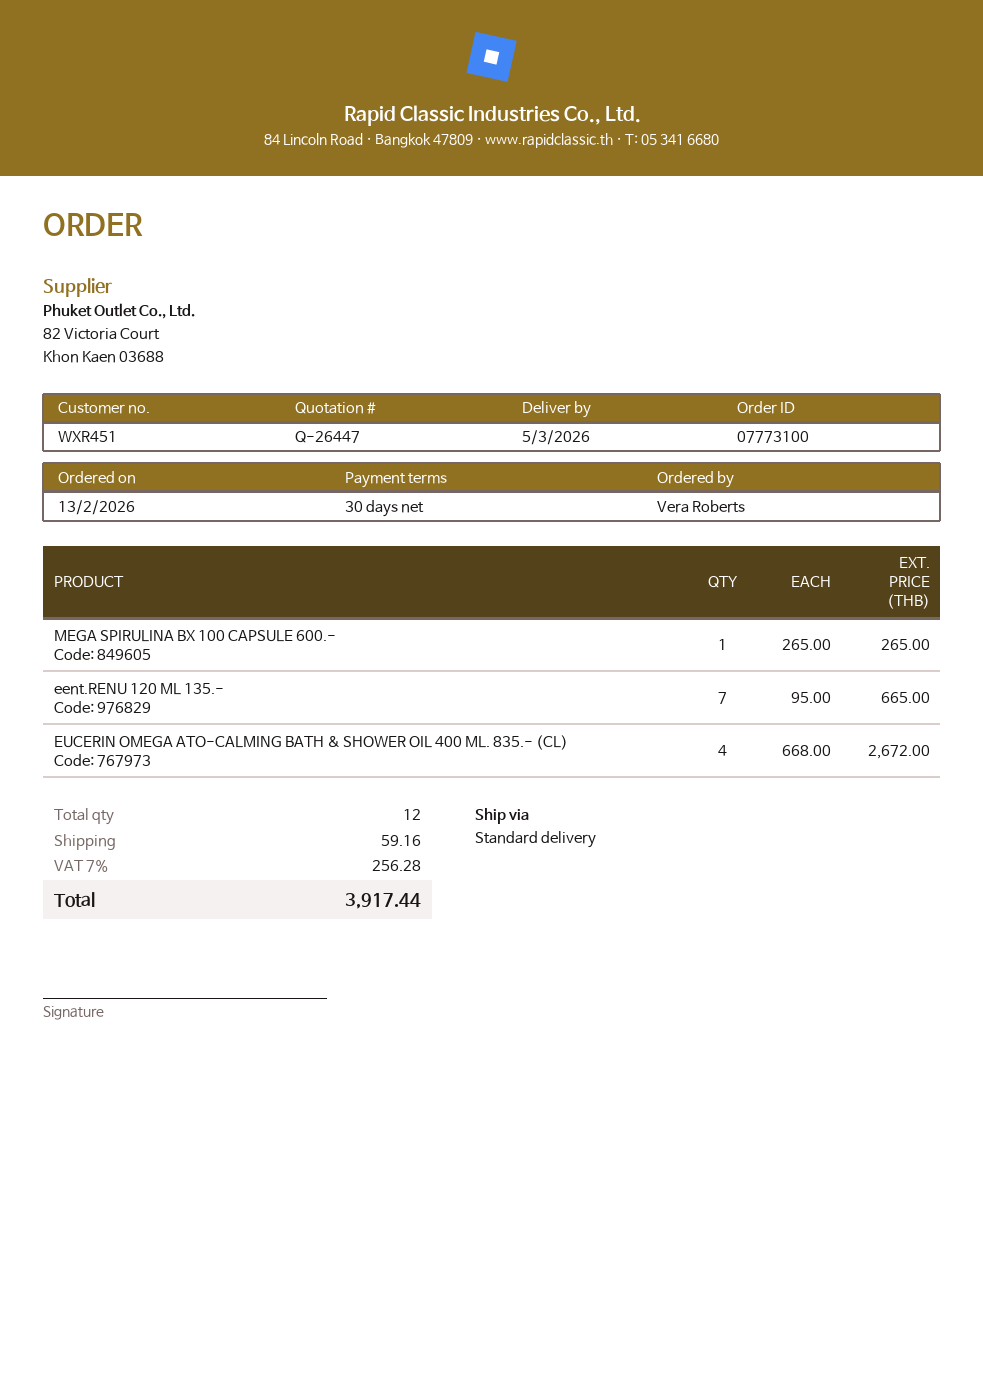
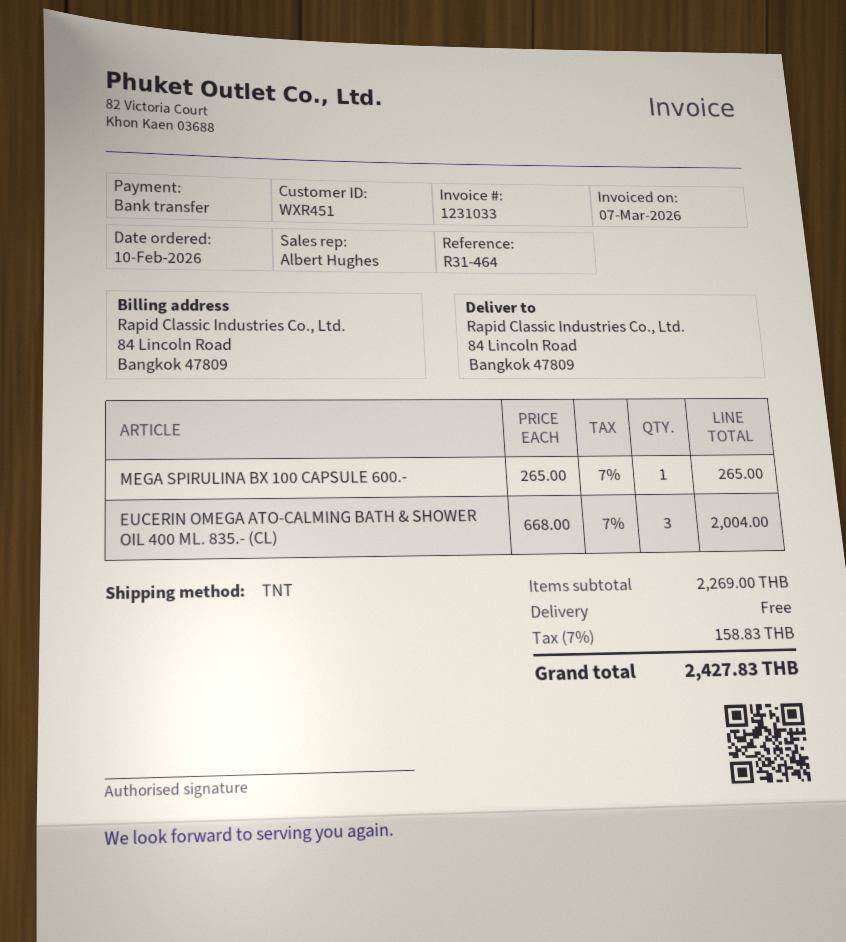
order date: 2026-02-13 -> 2026-02-10
shipping method: standard -> TNT
eent.RENU 120 ML 135.-: 7 x 95.00 = 665.00 -> none
EUCERIN OMEGA ATO-CALMING BATH & SHOWER OIL 400 ML. 835.- (CL): 4 x 668.00 = 2672.00 -> 3 x 668.00 = 2004.00
shipping: 59.16 -> 0.00
tax: 7% = 256.28 -> 7% = 158.83
total: 3917.44 -> 2427.83

